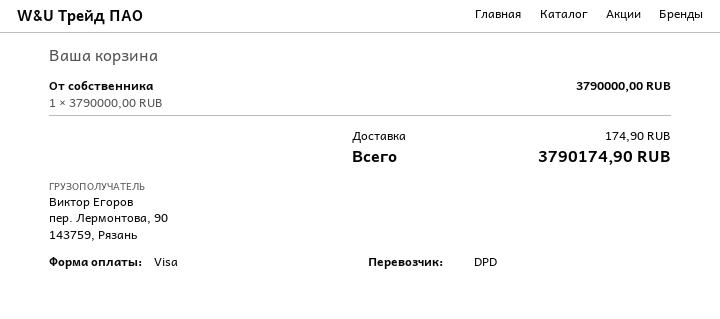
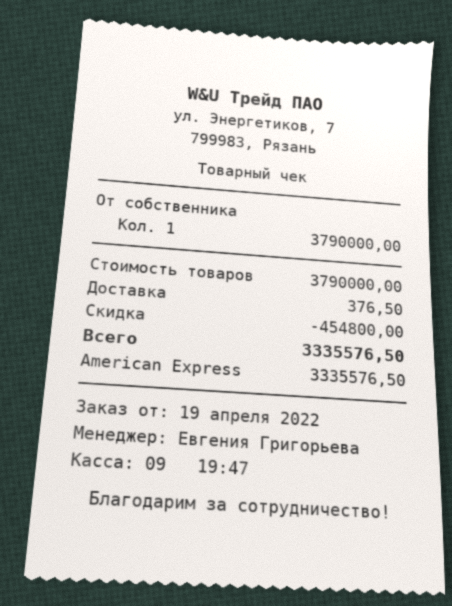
payment method: Visa -> American Express
discount: none -> 454800.00
shipping: 174.90 -> 376.50
total: 3790174.90 -> 3335576.50

